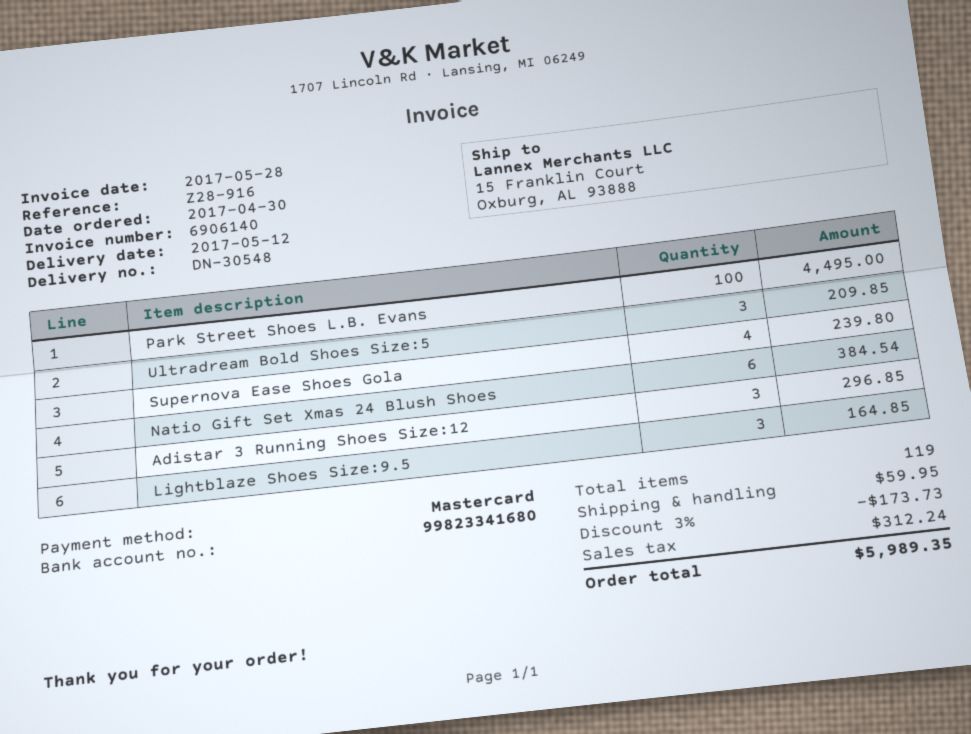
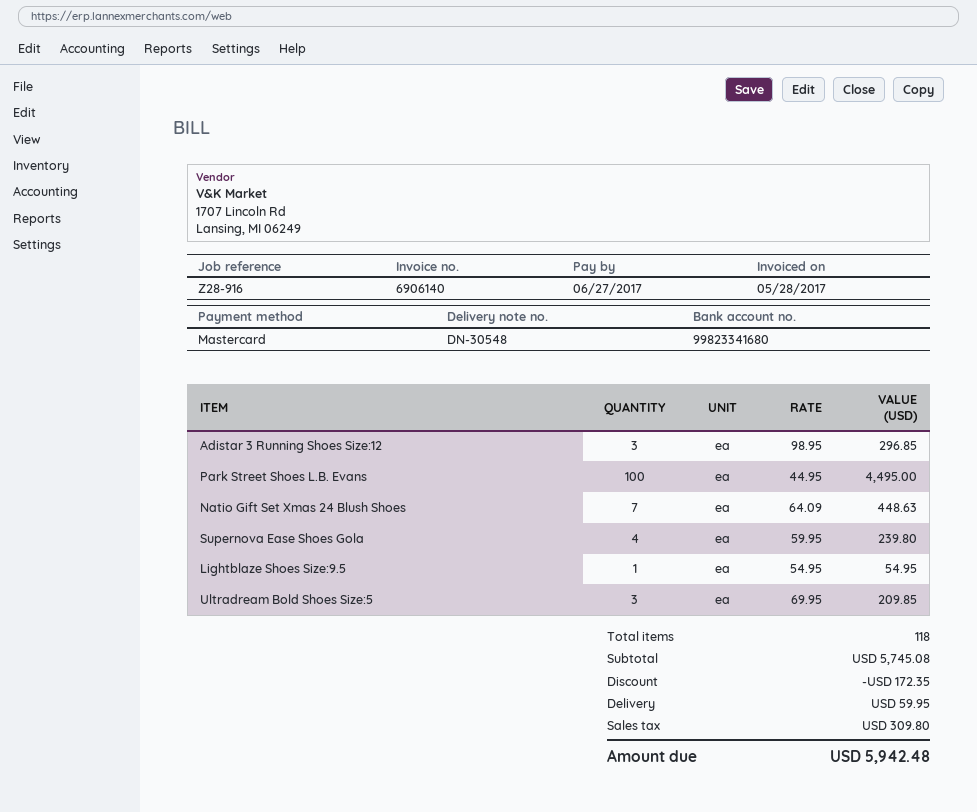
Natio Gift Set Xmas 24 Blush Shoes: 6 for 384.54 -> 7 for 448.63
Lightblaze Shoes Size:9.5: 3 for 164.85 -> 1 for 54.95
total quantity: 119 -> 118
discount: 173.73 -> 172.35
tax: 312.24 -> 309.80
total: 5989.35 -> 5942.48

